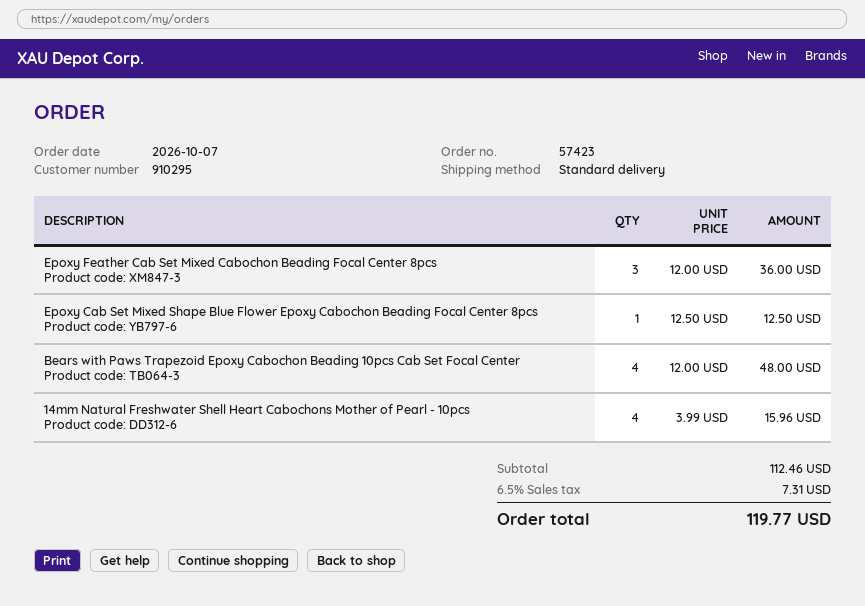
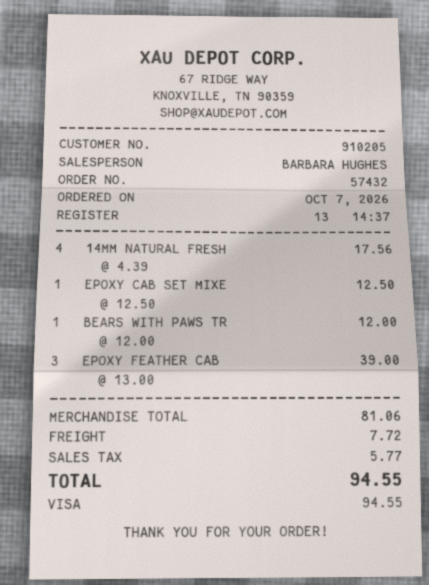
order number: 57423 -> 57432
customer number: 910295 -> 910205
Epoxy Feather Cab Set Mixed Cabochon Beading Focal Center 8pcs: 3 x 12.00 = 36.00 -> 3 x 13.00 = 39.00
Bears with Paws Trapezoid Epoxy Cabochon Beading 10pcs Cab Set Focal Center: 4 x 12.00 = 48.00 -> 1 x 12.00 = 12.00
14mm Natural Freshwater Shell Heart Cabochons Mother of Pearl - 10pcs: 4 x 3.99 = 15.96 -> 4 x 4.39 = 17.56
subtotal: 112.46 -> 81.06
shipping: none -> 7.72
tax: 7.31 -> 5.77
total: 119.77 -> 94.55

